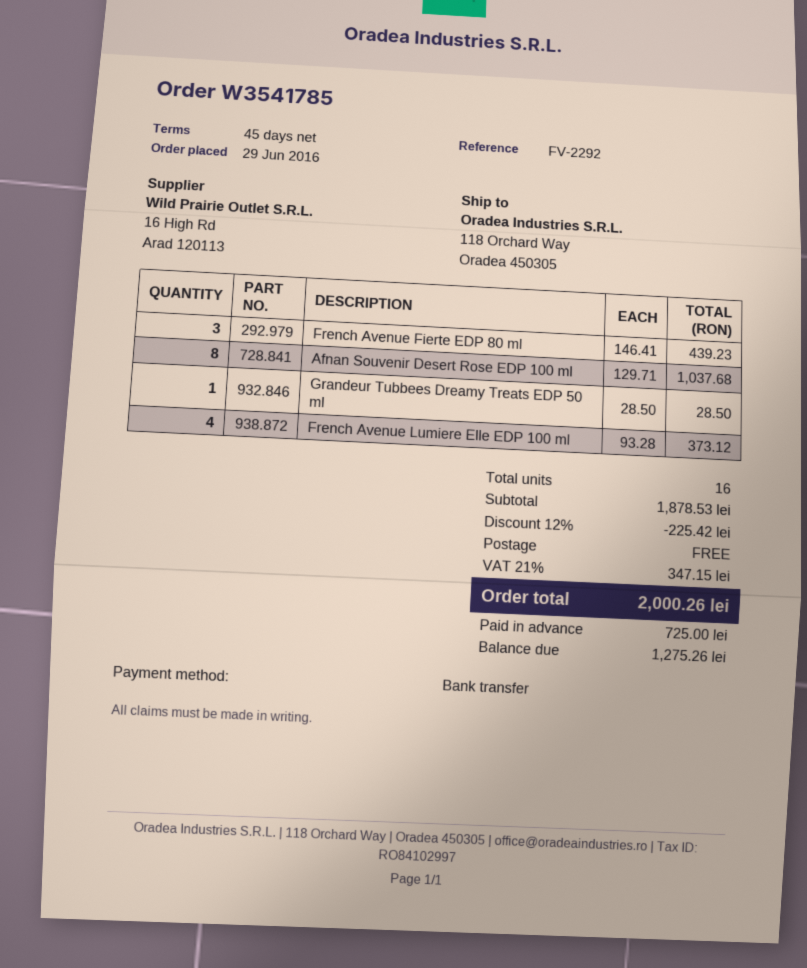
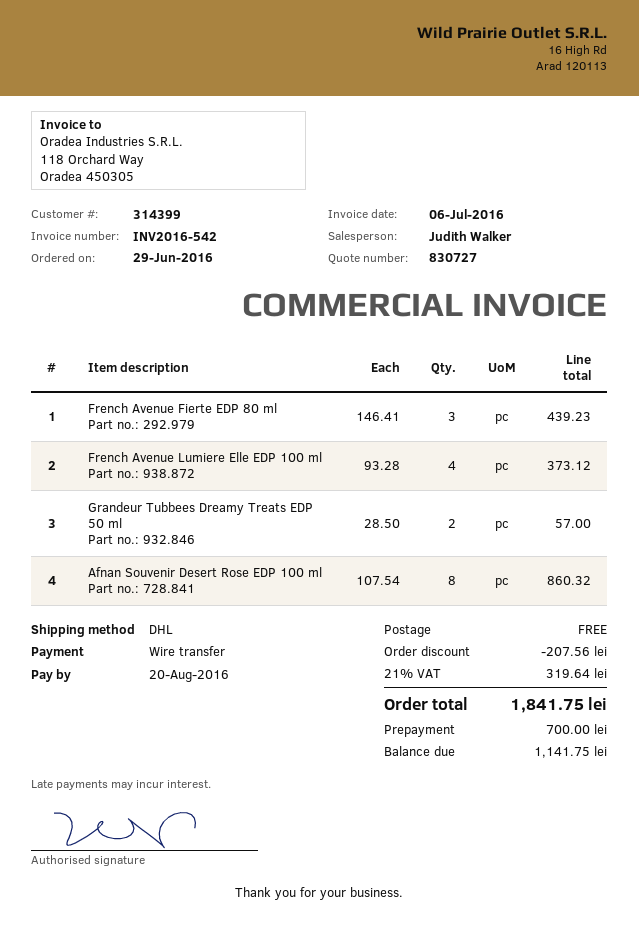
Afnan Souvenir Desert Rose EDP 100 ml: 8 x 129.71 = 1037.68 -> 8 x 107.54 = 860.32
Grandeur Tubbees Dreamy Treats EDP 50 ml: 1 x 28.50 = 28.50 -> 2 x 28.50 = 57.00
discount: 225.42 -> 207.56
tax: 21% = 347.15 -> 21% = 319.64
total: 2000.26 -> 1841.75
deposit: 725.00 -> 700.00
balance: 1275.26 -> 1141.75

